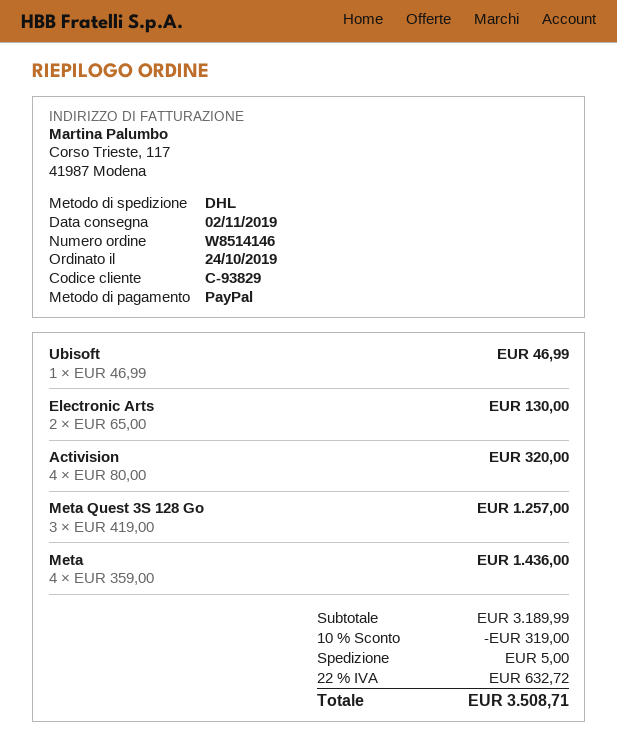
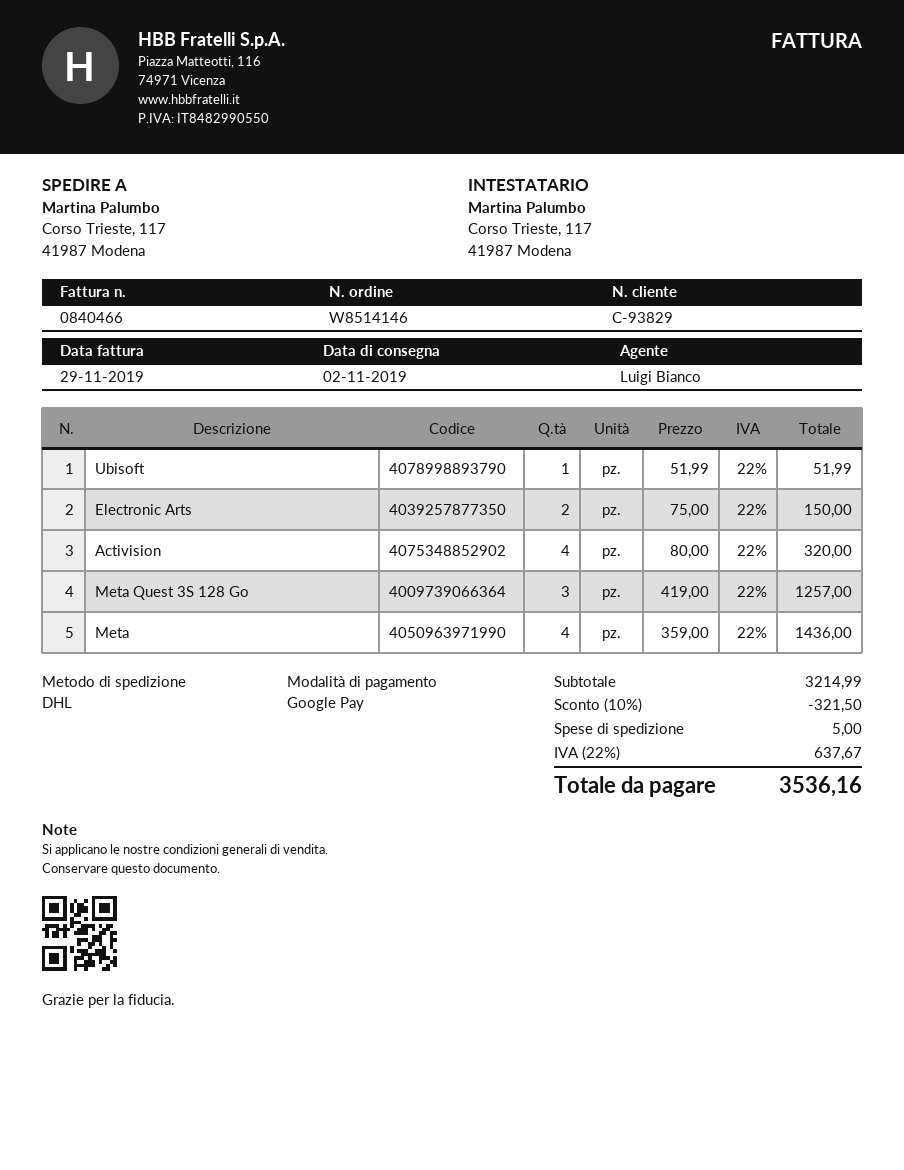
payment method: PayPal -> Google Pay
Ubisoft: 1 x 46.99 = 46.99 -> 1 x 51.99 = 51.99
Electronic Arts: 2 x 65.00 = 130.00 -> 2 x 75.00 = 150.00
subtotal: 3189.99 -> 3214.99
discount: 10% = 319.00 -> 10% = 321.50
tax: 22% = 632.72 -> 22% = 637.67
total: 3508.71 -> 3536.16

